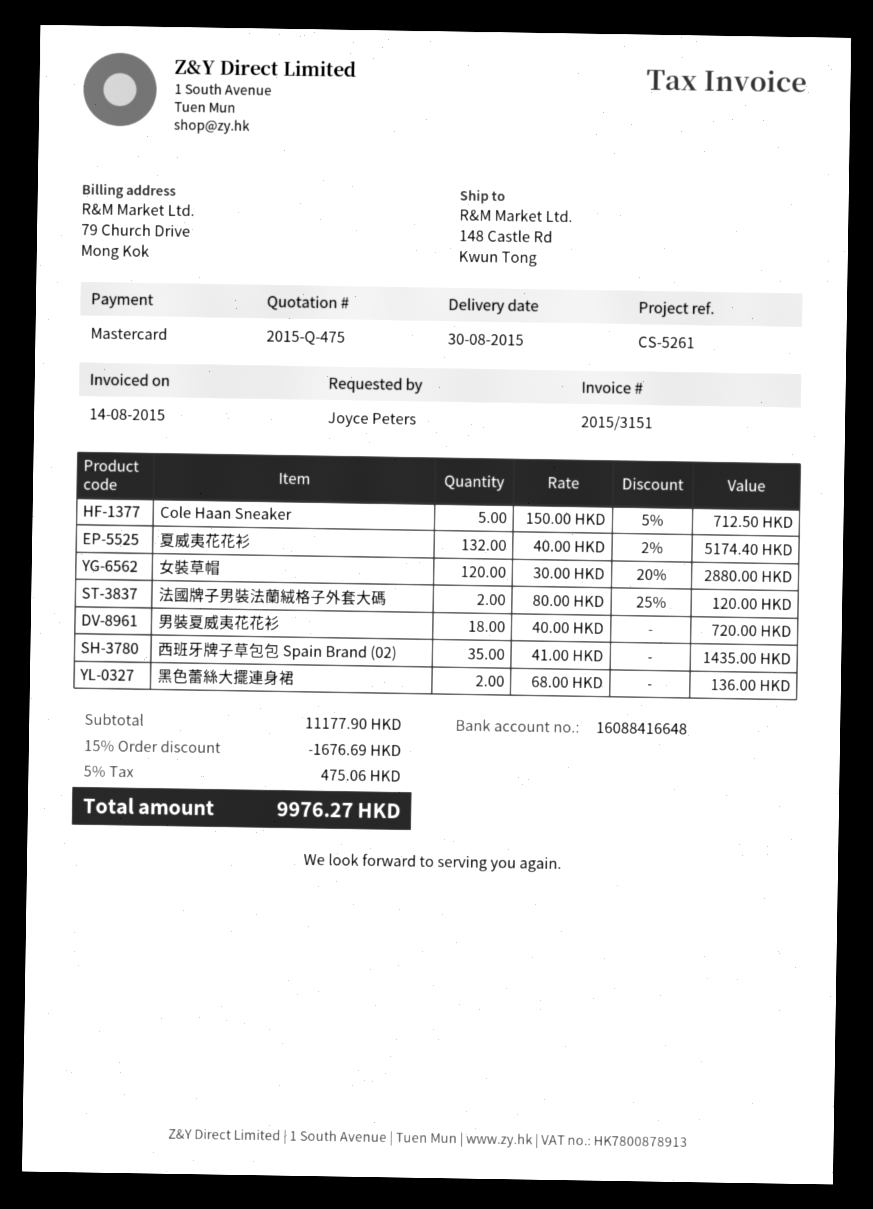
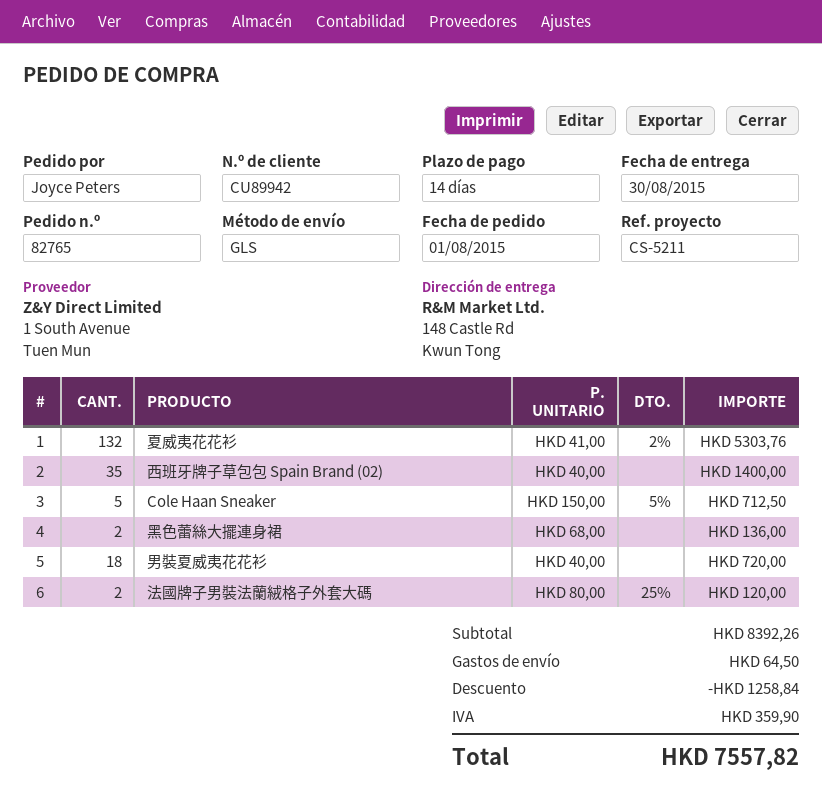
reference: CS-5261 -> CS-5211
夏威夷花花衫: 132 x 40.00 - 2% = 5174.40 -> 132 x 41.00 - 2% = 5303.76
女裝草帽: 120 x 30.00 - 20% = 2880.00 -> none
西班牙牌子草包包 Spain Brand (02): 35 x 41.00 = 1435.00 -> 35 x 40.00 = 1400.00
subtotal: 11177.90 -> 8392.26
discount: 1676.69 -> 1258.84
shipping: none -> 64.50
tax: 475.06 -> 359.90
total: 9976.27 -> 7557.82

